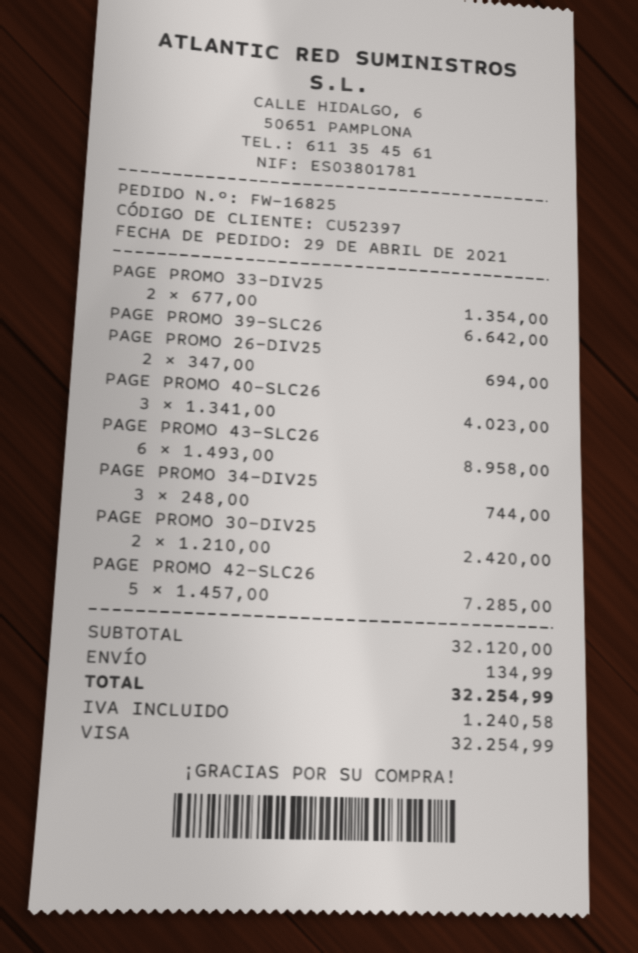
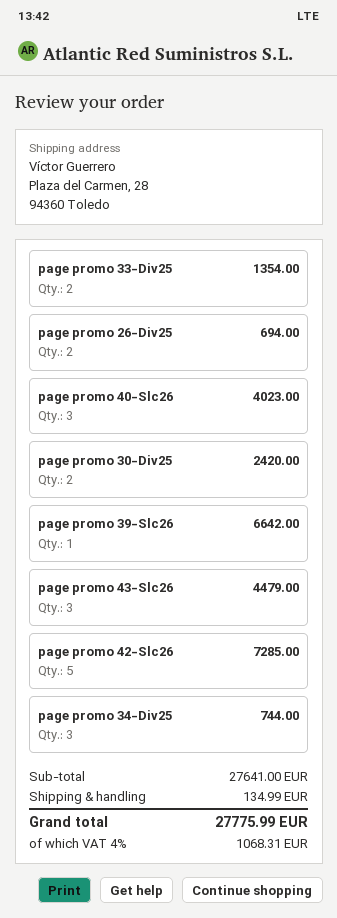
PAGE PROMO 43-SLC26: 6 for 8958.00 -> 3 for 4479.00
subtotal: 32120.00 -> 27641.00
tax: 1240.58 -> 1068.31
total: 32254.99 -> 27775.99

